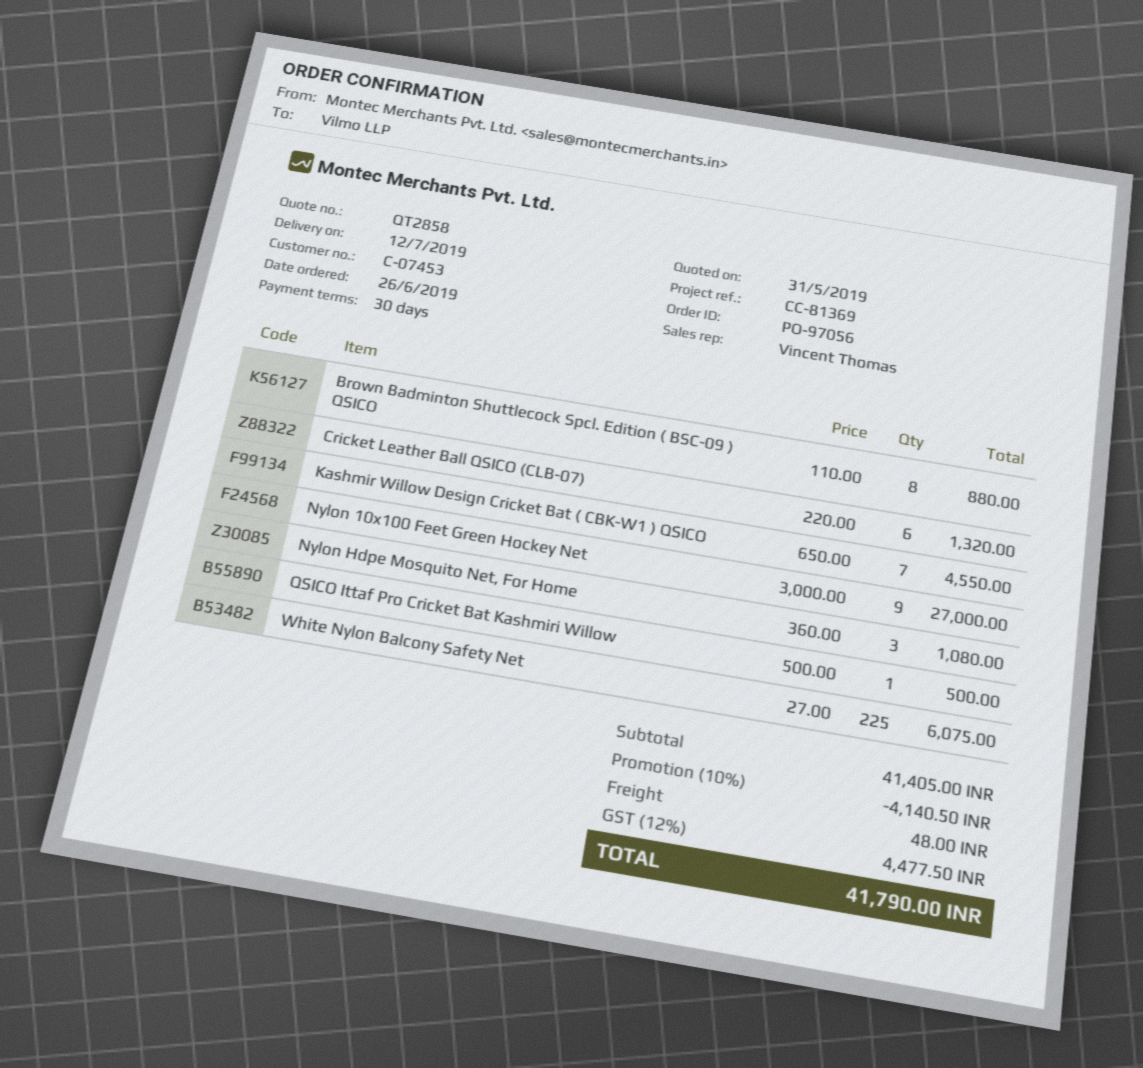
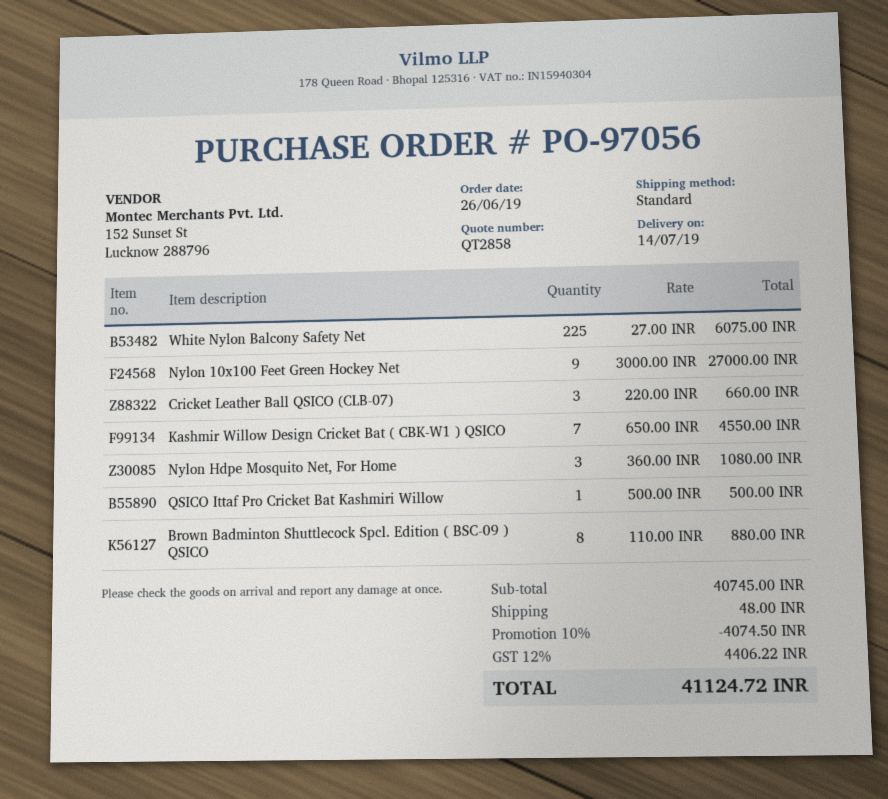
delivery date: 2019-07-12 -> 2019-07-14
Cricket Leather Ball QSICO (CLB-07): 6 x 220.00 = 1320.00 -> 3 x 220.00 = 660.00
subtotal: 41405.00 -> 40745.00
discount: 10% = 4140.50 -> 10% = 4074.50
tax: 12% = 4477.50 -> 12% = 4406.22
total: 41790.00 -> 41124.72

